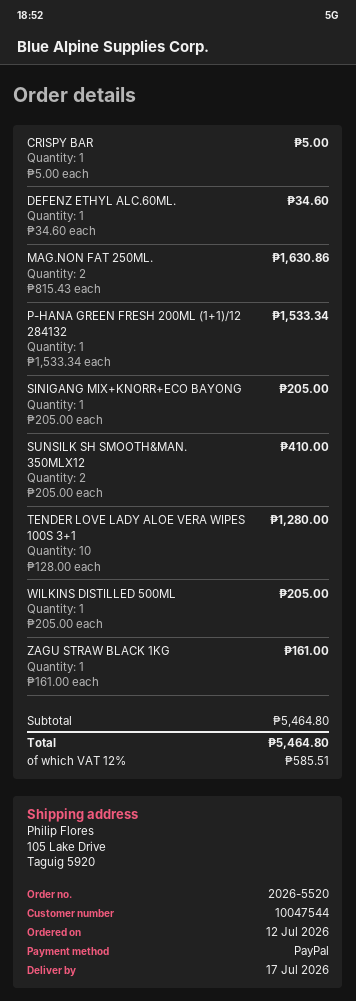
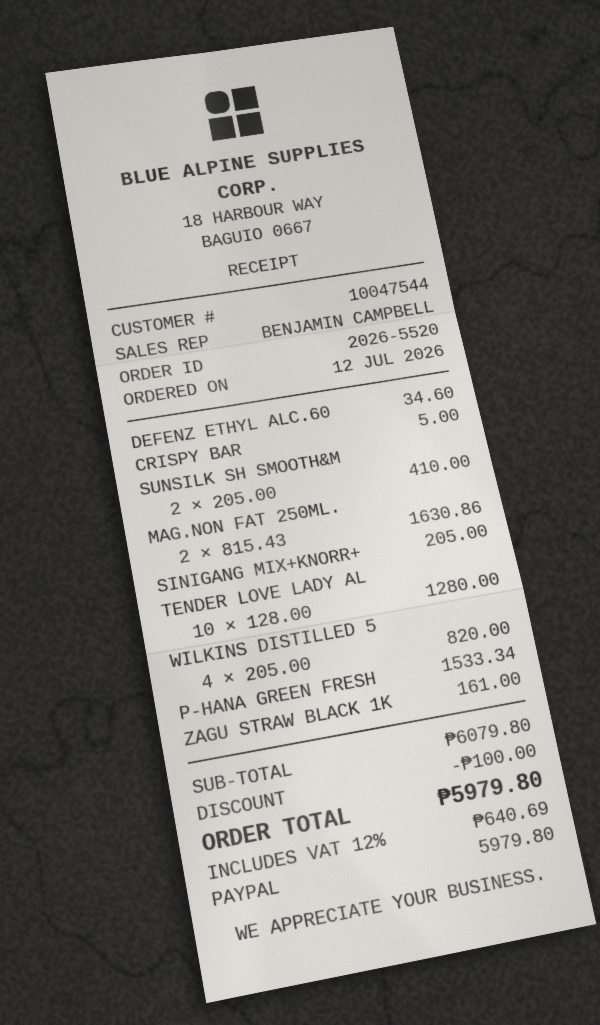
WILKINS DISTILLED 500ML: 1 x 205.00 = 205.00 -> 4 x 205.00 = 820.00
subtotal: 5464.80 -> 6079.80
discount: none -> 100.00
tax: 12% = 585.51 -> 12% = 640.69
total: 5464.80 -> 5979.80

